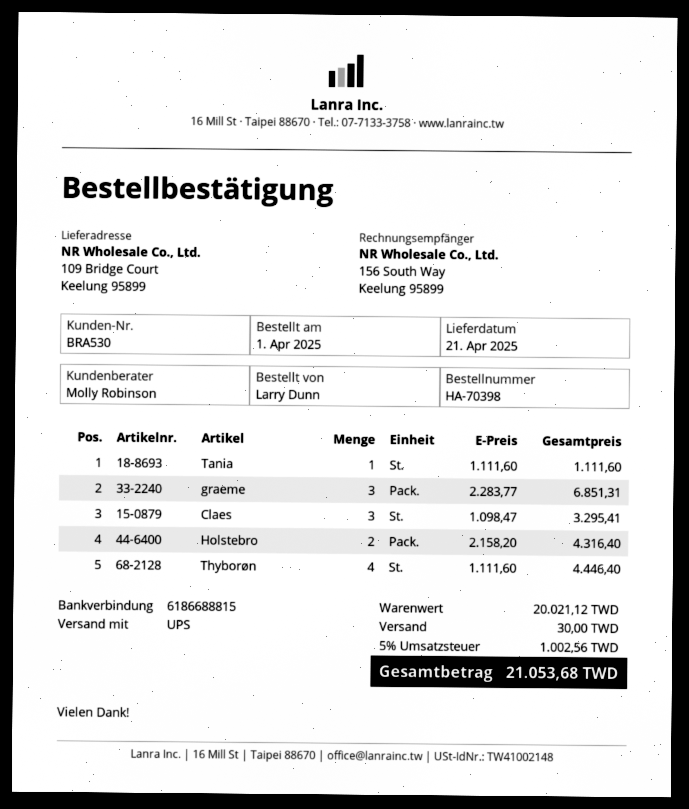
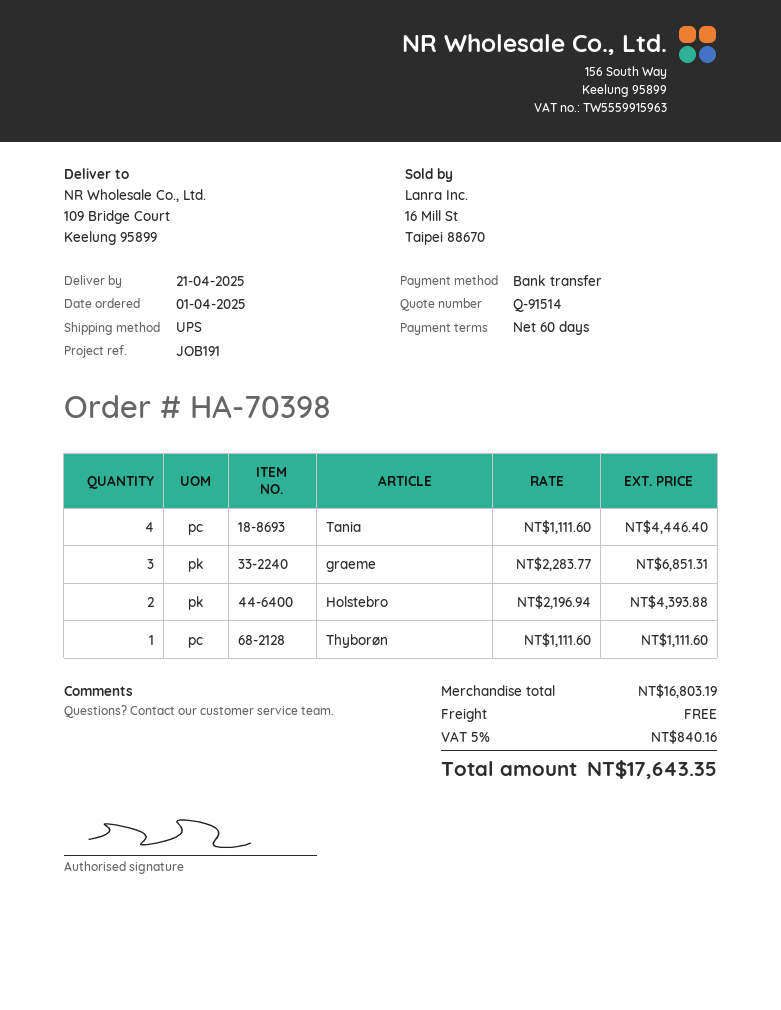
Tania: 1 x 1111.60 = 1111.60 -> 4 x 1111.60 = 4446.40
Claes: 3 x 1098.47 = 3295.41 -> none
Holstebro: 2 x 2158.20 = 4316.40 -> 2 x 2196.94 = 4393.88
Thyborøn: 4 x 1111.60 = 4446.40 -> 1 x 1111.60 = 1111.60
subtotal: 20021.12 -> 16803.19
shipping: 30.00 -> 0.00
tax: 5% = 1002.56 -> 5% = 840.16
total: 21053.68 -> 17643.35

